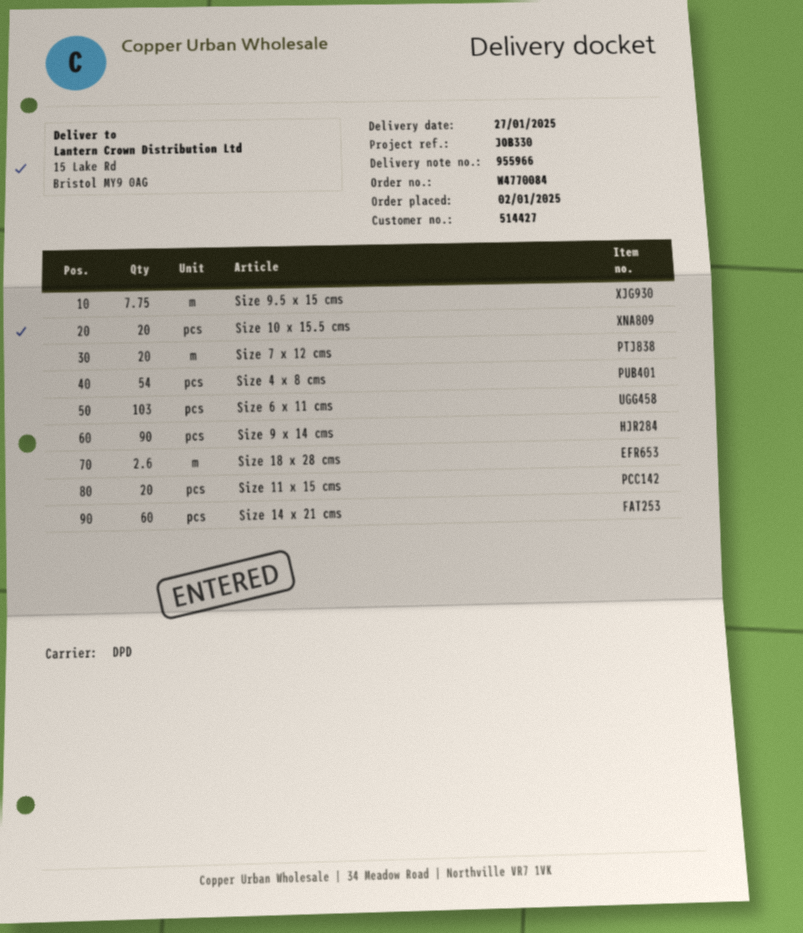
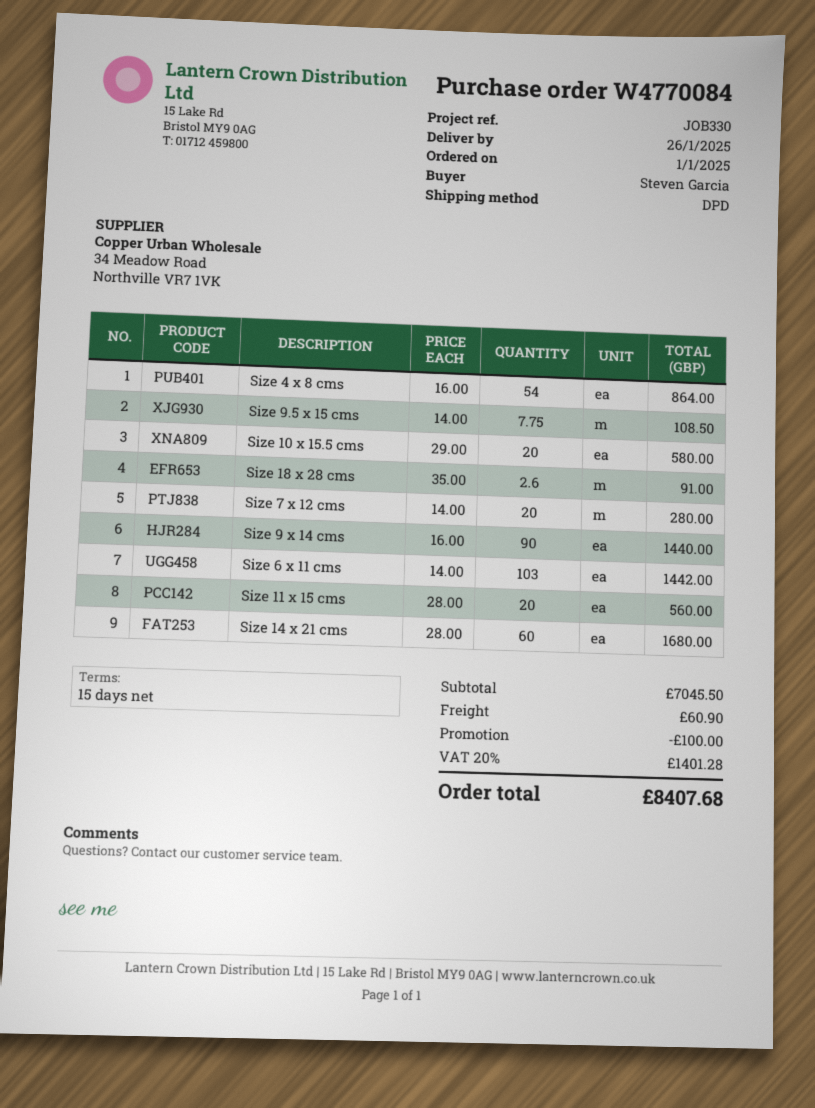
order date: 2025-01-02 -> 2025-01-01
delivery date: 2025-01-27 -> 2025-01-26

